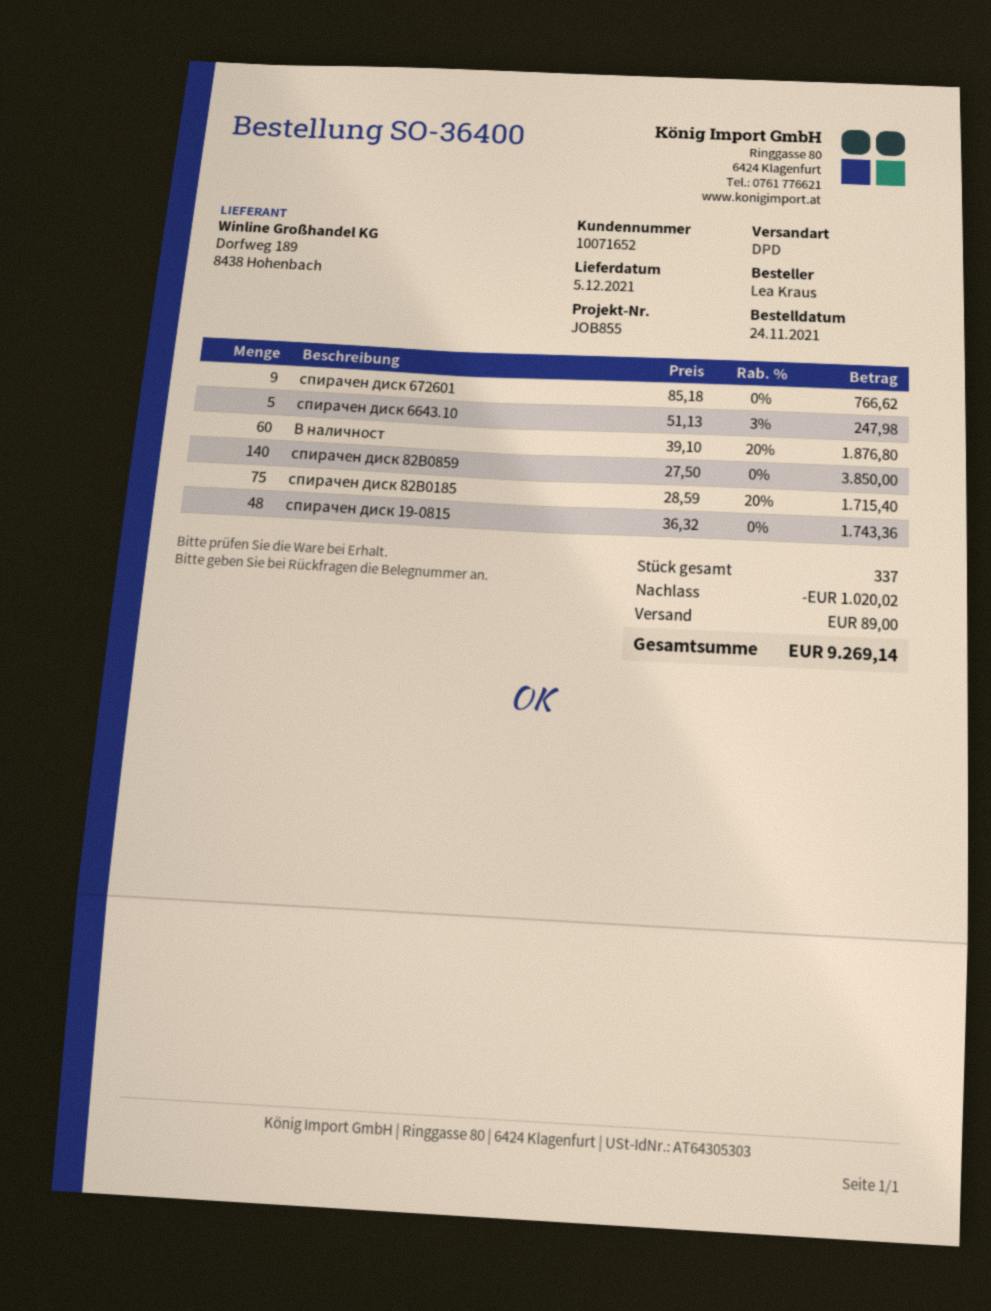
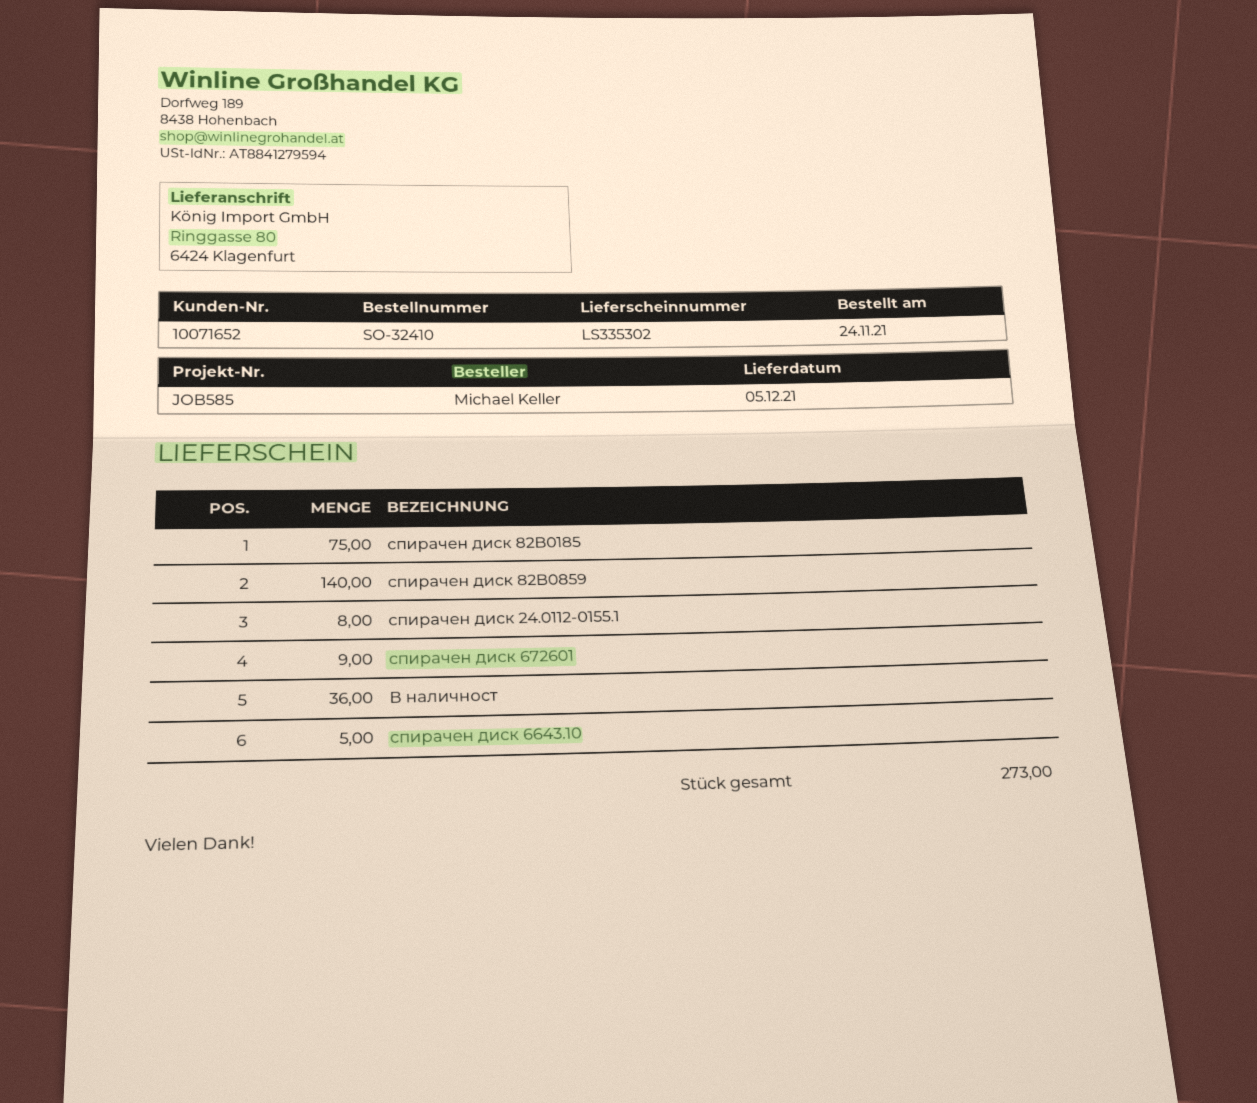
order number: SO-36400 -> SO-32410
reference: JOB855 -> JOB585
ordered by: Lea Kraus -> Michael Keller
В наличност: 60 -> 36
спирачен диск 19-0815: 48 -> none
спирачен диск 24.0112-0155.1: none -> 8
total quantity: 337 -> 273

